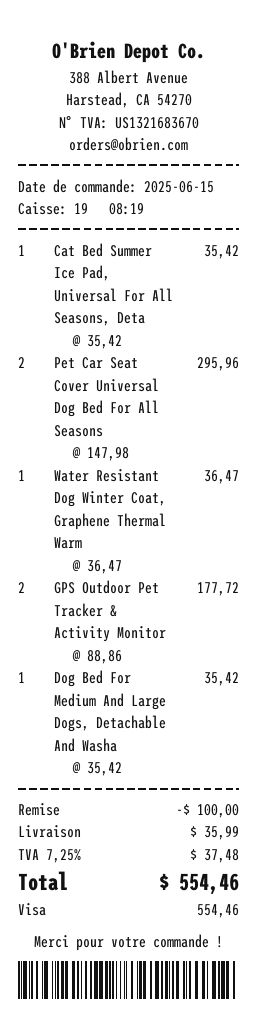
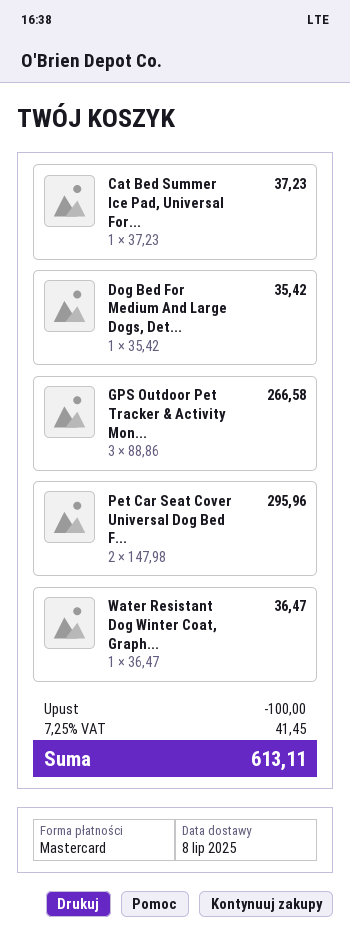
payment method: Visa -> Mastercard
Cat Bed Summer Ice Pad, Universal For All Seasons, Deta: 1 x 35.42 = 35.42 -> 1 x 37.23 = 37.23
GPS Outdoor Pet Tracker & Activity Monitor: 2 x 88.86 = 177.72 -> 3 x 88.86 = 266.58
shipping: 35.99 -> none
tax: 7.25% = 37.48 -> 7.25% = 41.45
total: 554.46 -> 613.11

